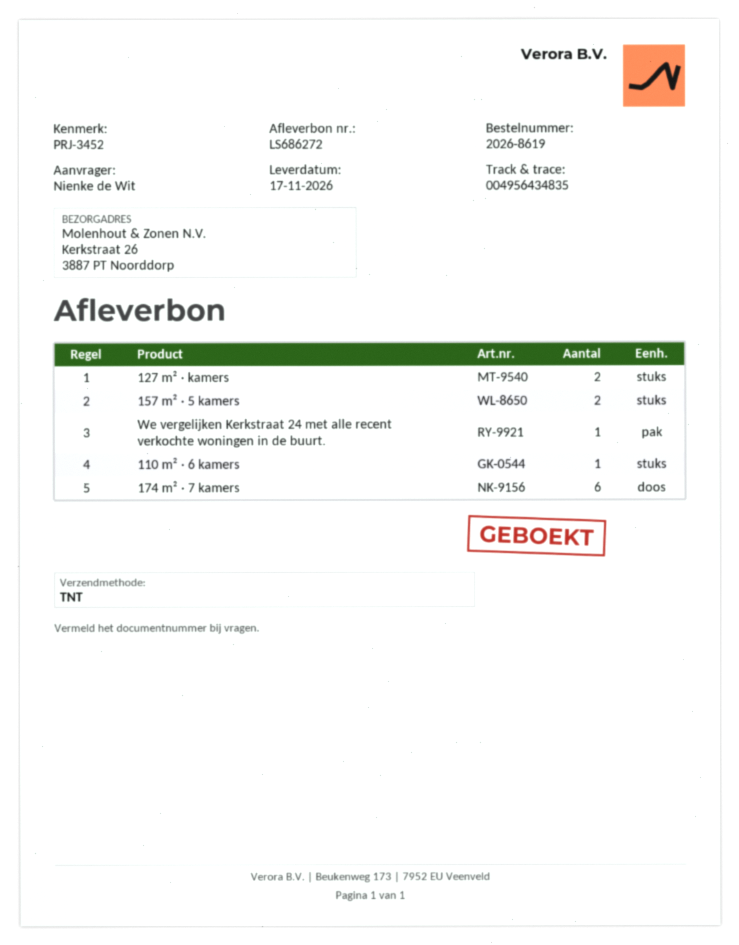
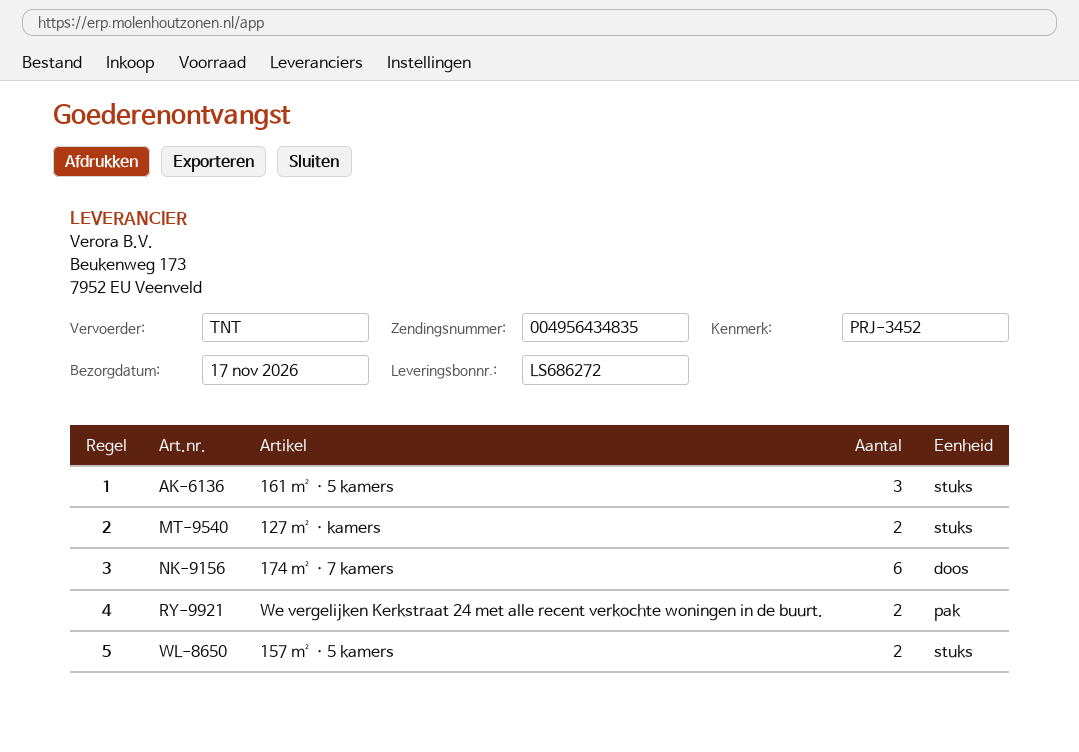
We vergelijken Kerkstraat 24 met alle recent verkochte woningen in de buurt.: 1 -> 2
110 m² · 6 kamers: 1 -> none
161 m² · 5 kamers: none -> 3

